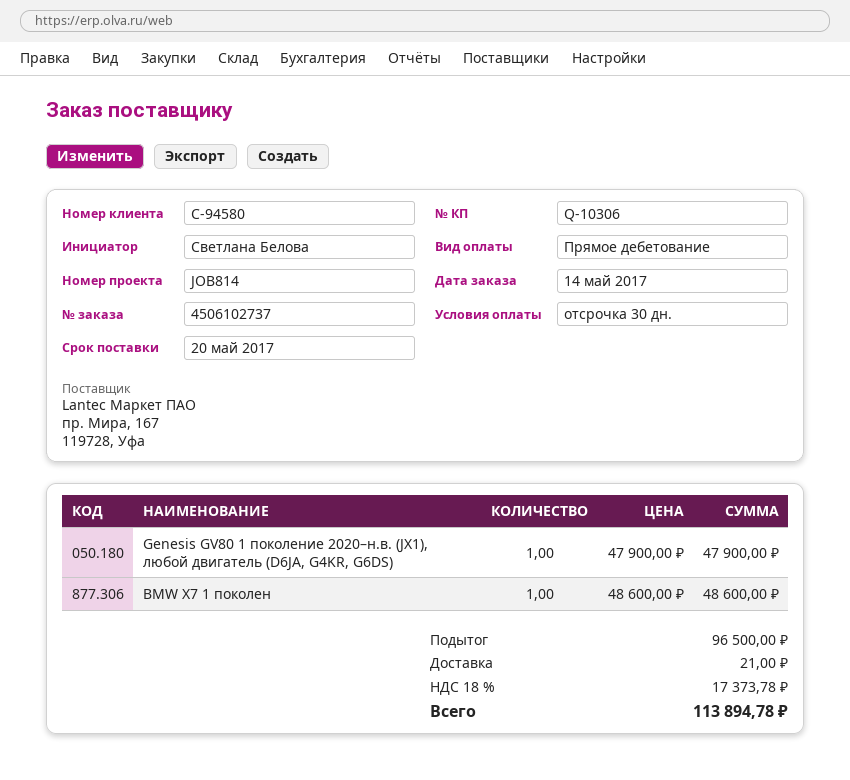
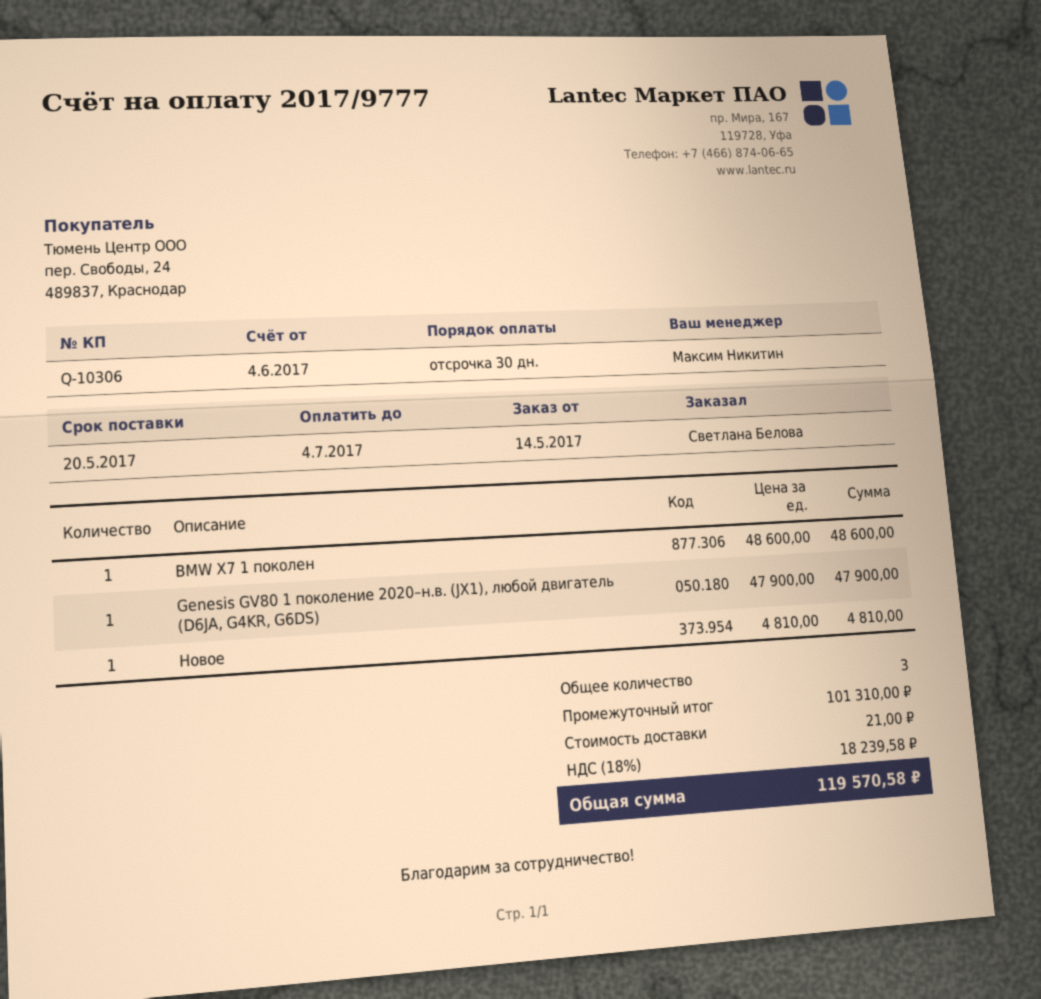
Новое: none -> 1 x 4810.00 = 4810.00
subtotal: 96500.00 -> 101310.00
tax: 18% = 17373.78 -> 18% = 18239.58
total: 113894.78 -> 119570.58

